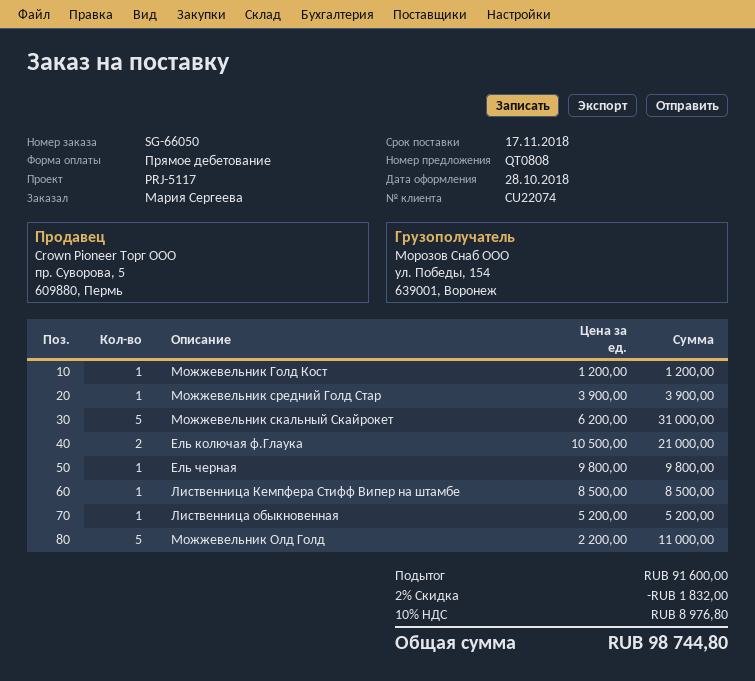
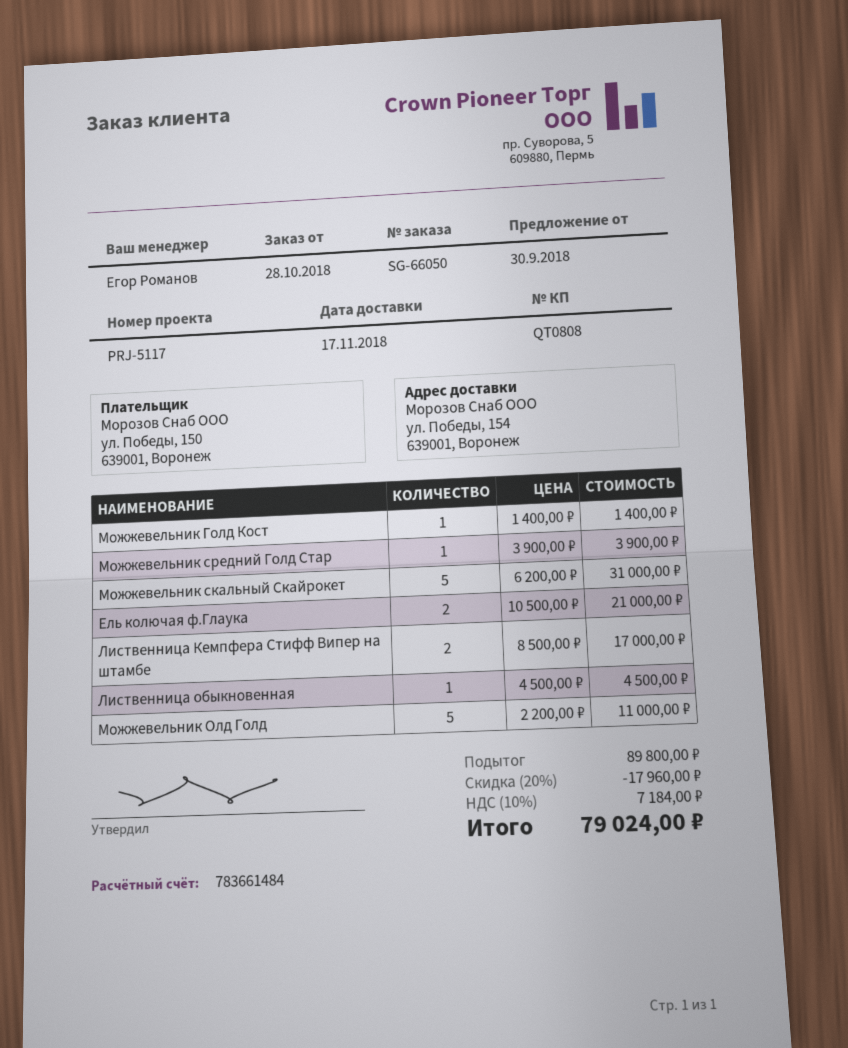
Можжевельник Голд Кост: 1 x 1200.00 = 1200.00 -> 1 x 1400.00 = 1400.00
Ель черная: 1 x 9800.00 = 9800.00 -> none
Лиственница Кемпфера Стифф Випер на штамбе: 1 x 8500.00 = 8500.00 -> 2 x 8500.00 = 17000.00
Лиственница обыкновенная: 1 x 5200.00 = 5200.00 -> 1 x 4500.00 = 4500.00
subtotal: 91600.00 -> 89800.00
discount: 2% = 1832.00 -> 20% = 17960.00
tax: 10% = 8976.80 -> 10% = 7184.00
total: 98744.80 -> 79024.00

